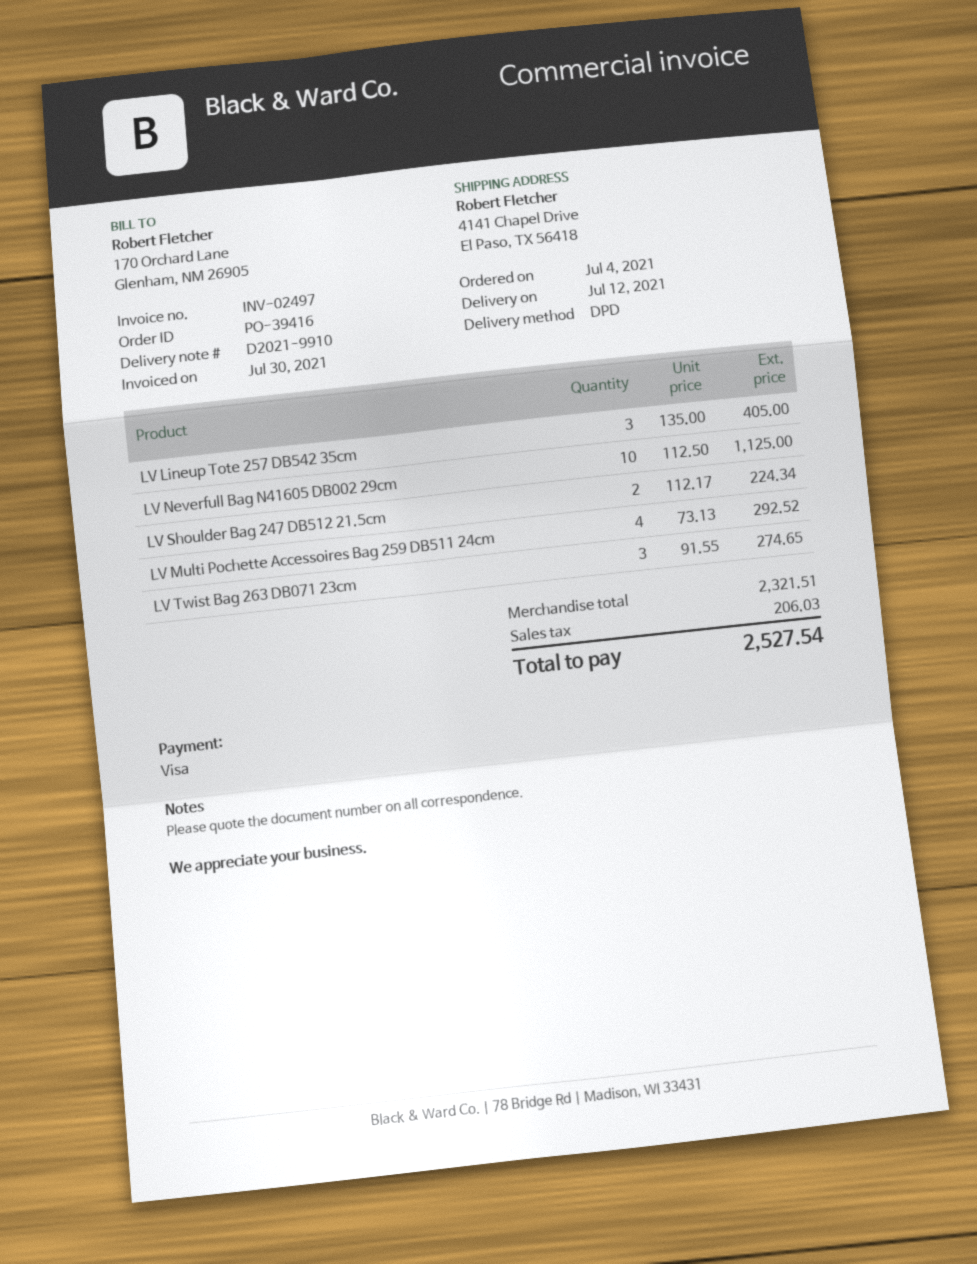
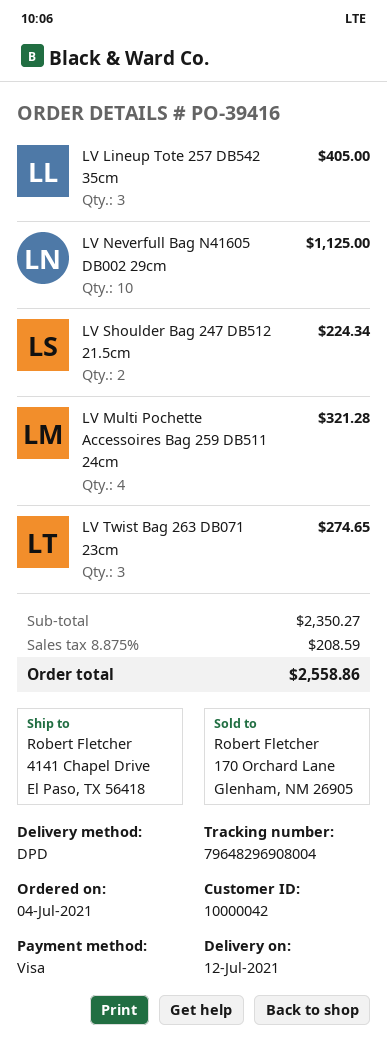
LV Multi Pochette Accessoires Bag 259 DB511 24cm: 4 for 292.52 -> 4 for 321.28
subtotal: 2321.51 -> 2350.27
tax: 206.03 -> 208.59
total: 2527.54 -> 2558.86

